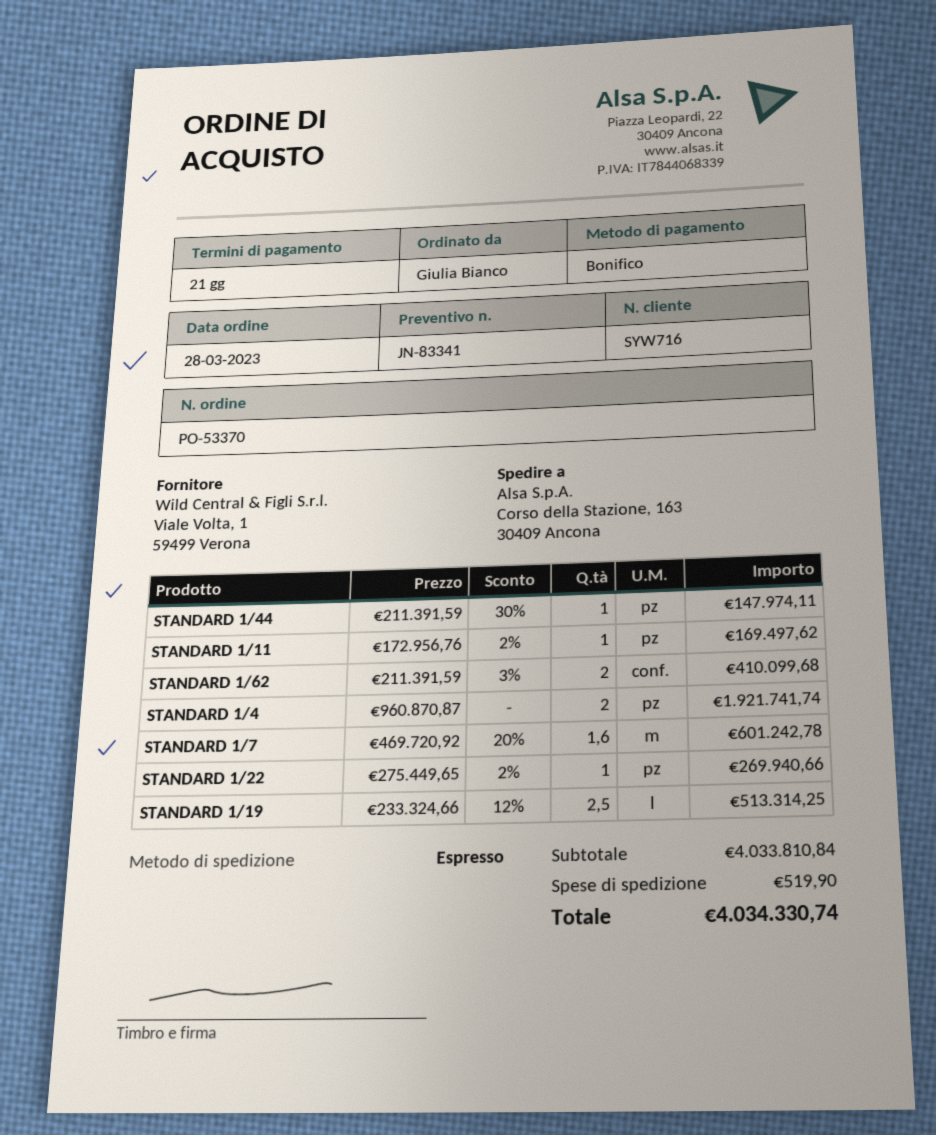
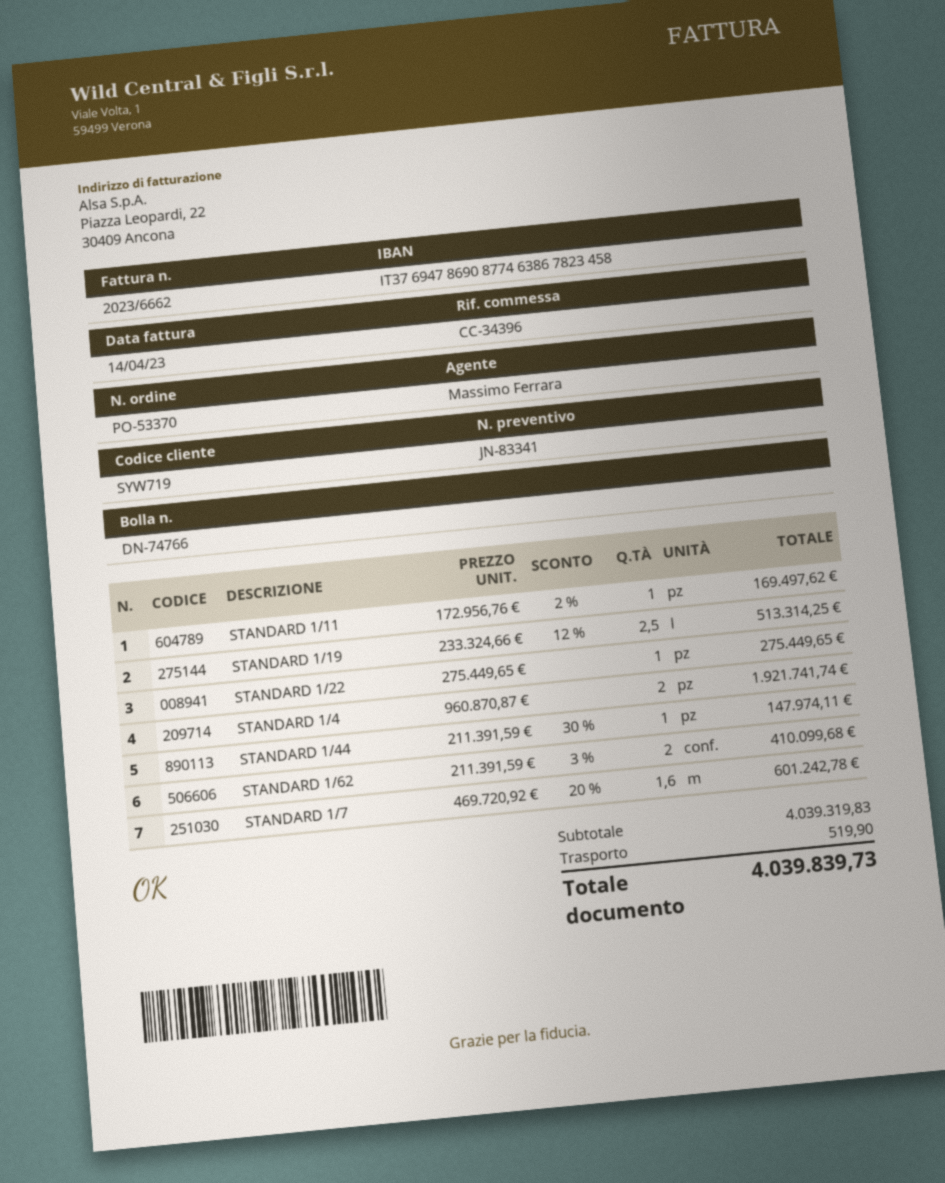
customer number: SYW716 -> SYW719
STANDARD 1/22: 1 x 275449.65 - 2% = 269940.66 -> 1 x 275449.65 = 275449.65
subtotal: 4033810.84 -> 4039319.83
total: 4034330.74 -> 4039839.73

